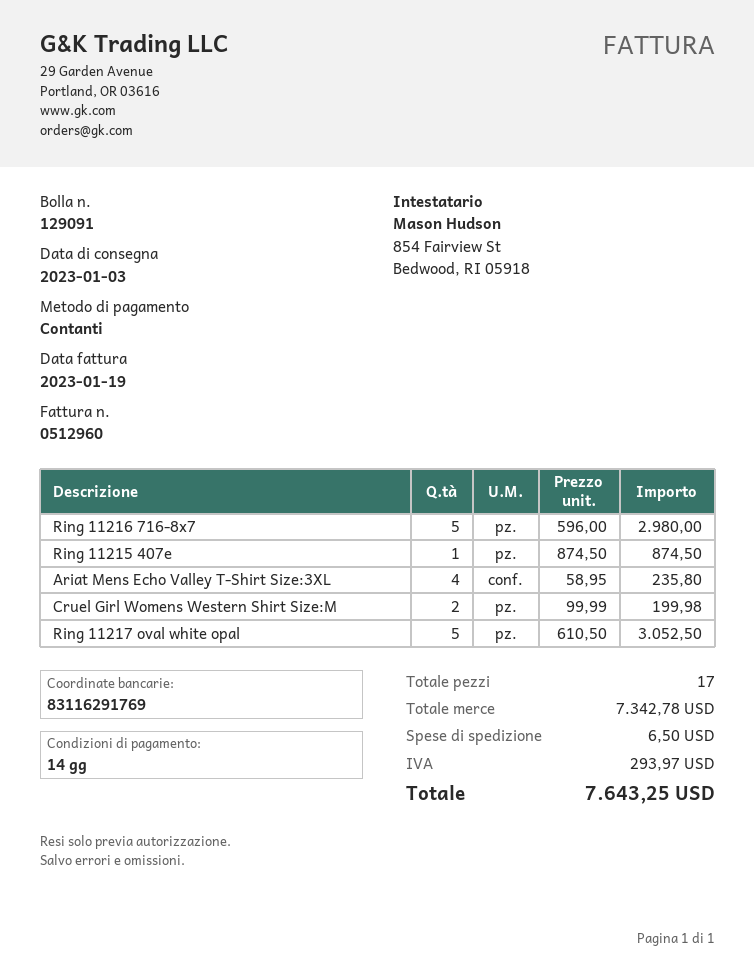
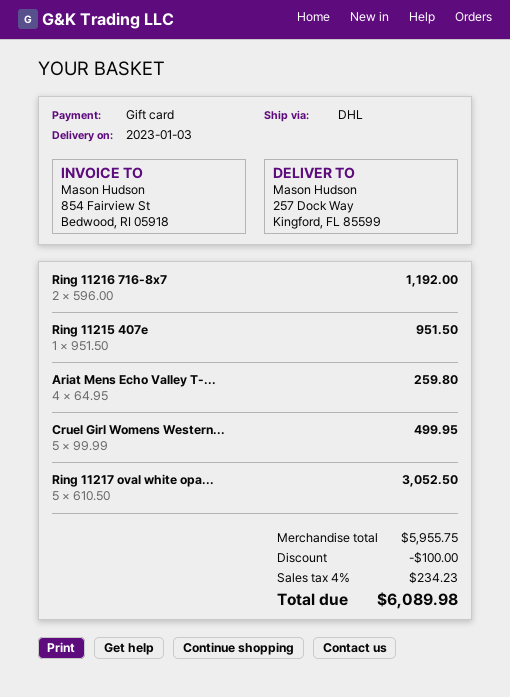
payment method: cash -> gift card
Ring 11216 716-8x7: 5 x 596.00 = 2980.00 -> 2 x 596.00 = 1192.00
Ring 11215 407e: 1 x 874.50 = 874.50 -> 1 x 951.50 = 951.50
Ariat Mens Echo Valley T-Shirt Size:3XL: 4 x 58.95 = 235.80 -> 4 x 64.95 = 259.80
Cruel Girl Womens Western Shirt Size:M: 2 x 99.99 = 199.98 -> 5 x 99.99 = 499.95
subtotal: 7342.78 -> 5955.75
discount: none -> 100.00
shipping: 6.50 -> none
tax: 293.97 -> 234.23
total: 7643.25 -> 6089.98

